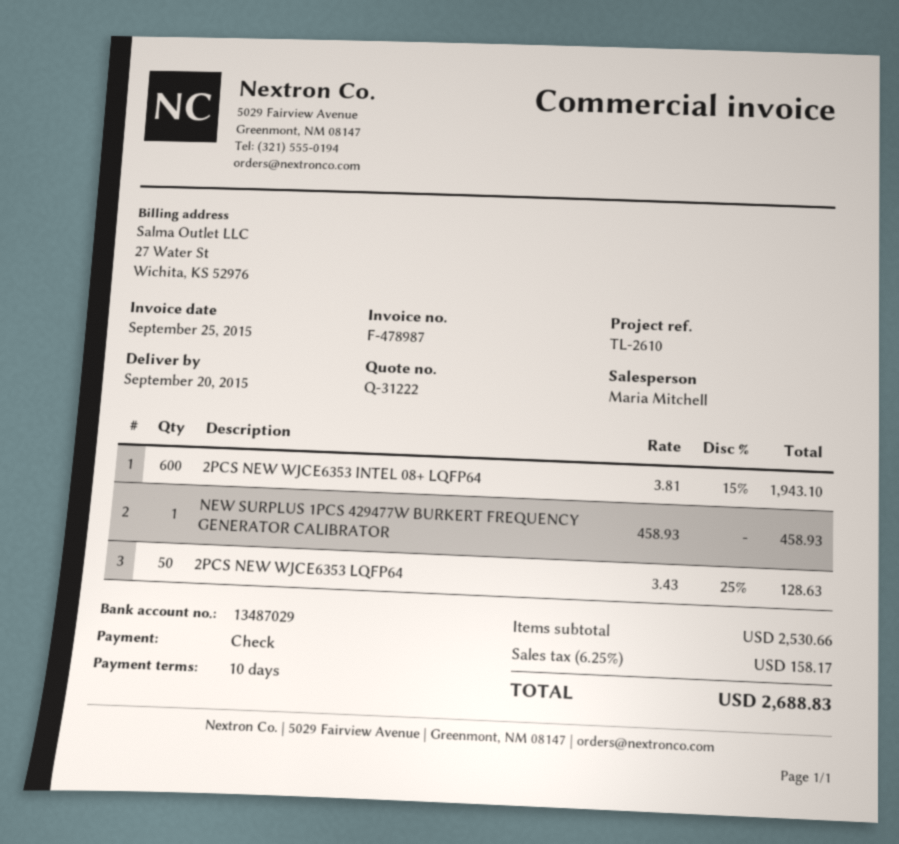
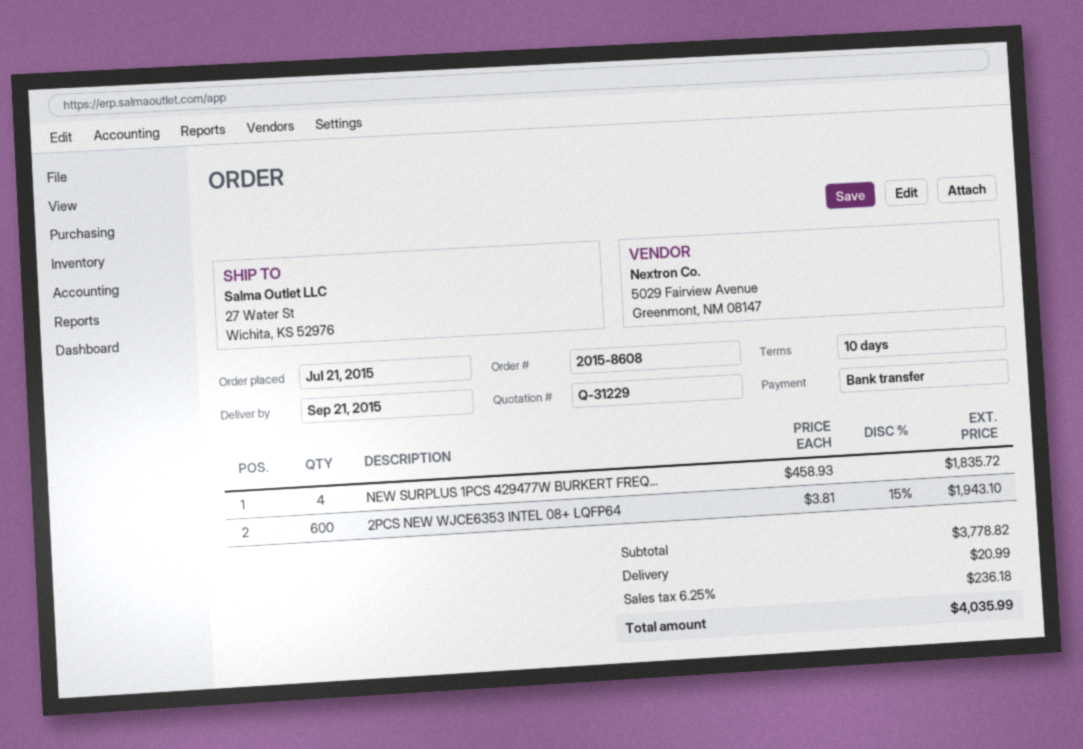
quote number: Q-31222 -> Q-31229
delivery date: 2015-09-20 -> 2015-09-21
payment method: cheque -> bank transfer
NEW SURPLUS 1PCS 429477W BURKERT FREQUENCY GENERATOR CALIBRATOR: 1 x 458.93 = 458.93 -> 4 x 458.93 = 1835.72
2PCS NEW WJCE6353 LQFP64: 50 x 3.43 - 25% = 128.63 -> none
subtotal: 2530.66 -> 3778.82
shipping: none -> 20.99
tax: 6.25% = 158.17 -> 6.25% = 236.18
total: 2688.83 -> 4035.99

